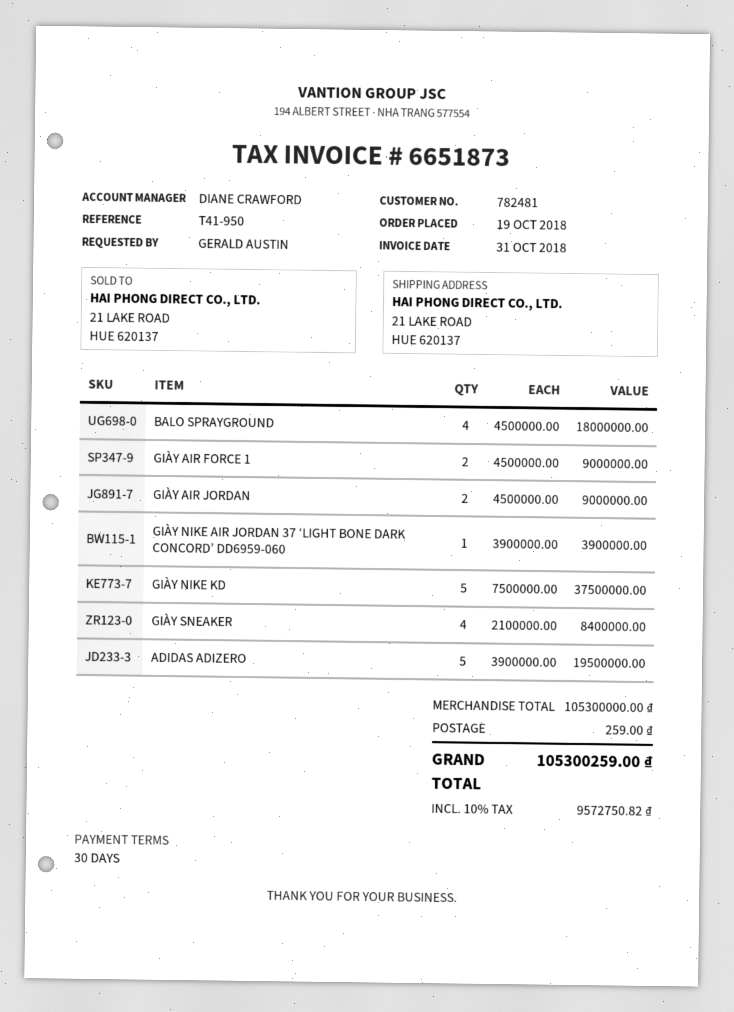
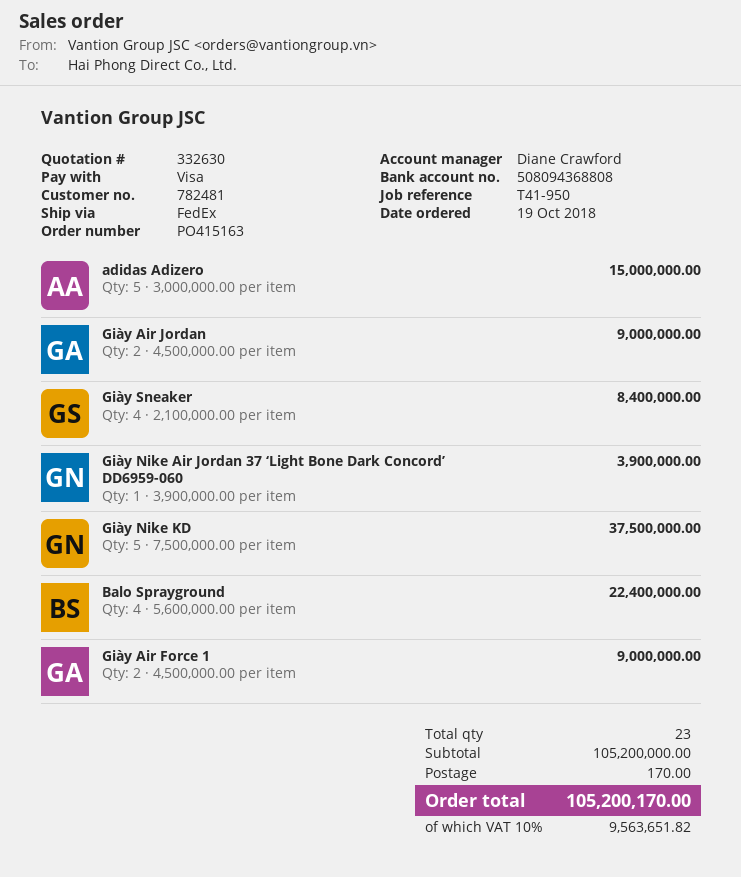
BALO SPRAYGROUND: 4 x 4500000.00 = 18000000.00 -> 4 x 5600000.00 = 22400000.00
ADIDAS ADIZERO: 5 x 3900000.00 = 19500000.00 -> 5 x 3000000.00 = 15000000.00
subtotal: 105300000.00 -> 105200000.00
shipping: 259.00 -> 170.00
tax: 10% = 9572750.82 -> 10% = 9563651.82
total: 105300259.00 -> 105200170.00

